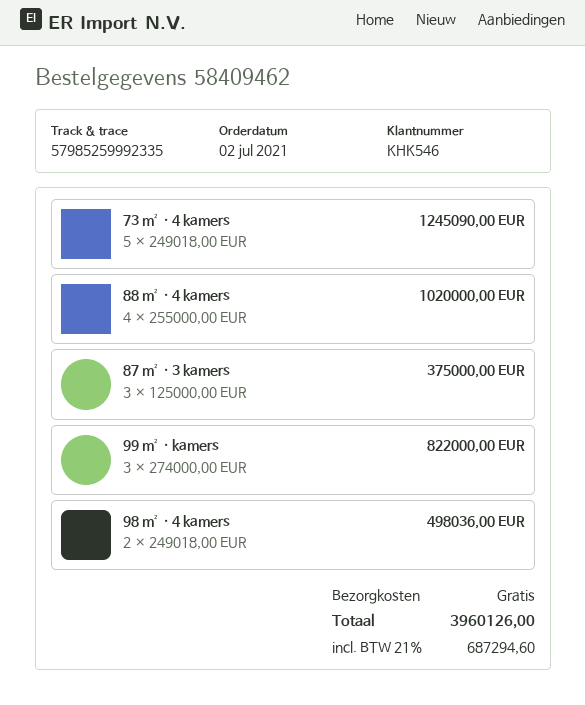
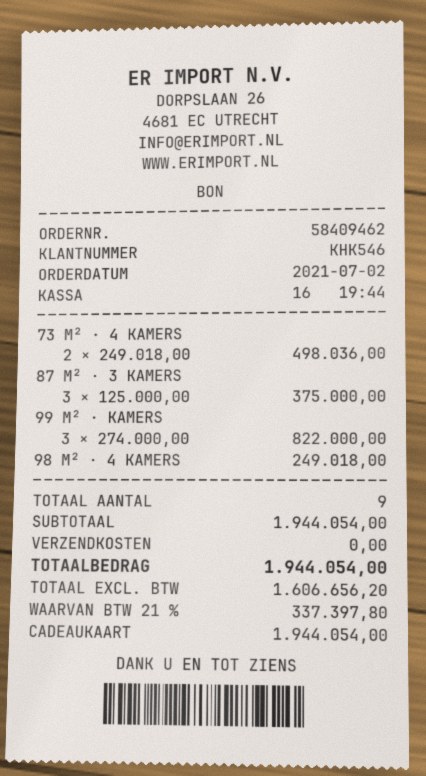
73 m² · 4 kamers: 5 x 249018.00 = 1245090.00 -> 2 x 249018.00 = 498036.00
88 m² · 4 kamers: 4 x 255000.00 = 1020000.00 -> none
98 m² · 4 kamers: 2 x 249018.00 = 498036.00 -> 1 x 249018.00 = 249018.00
tax: 21% = 687294.60 -> 21% = 337397.80
total: 3960126.00 -> 1944054.00

